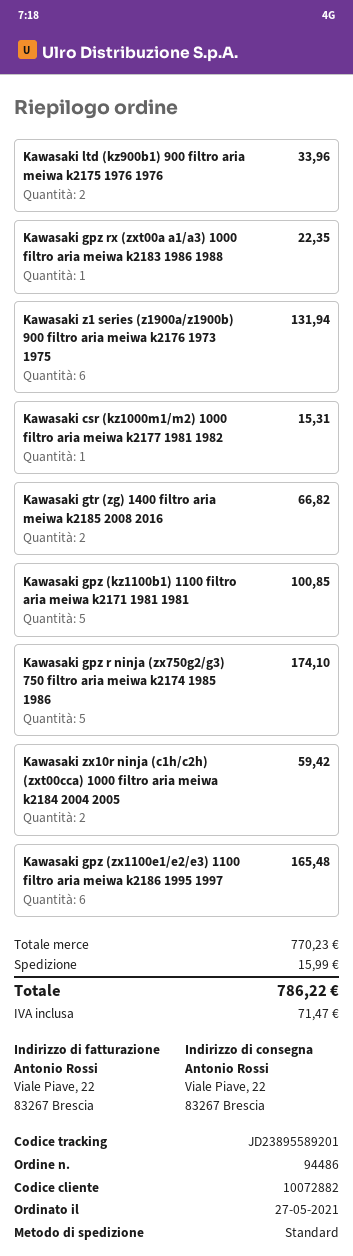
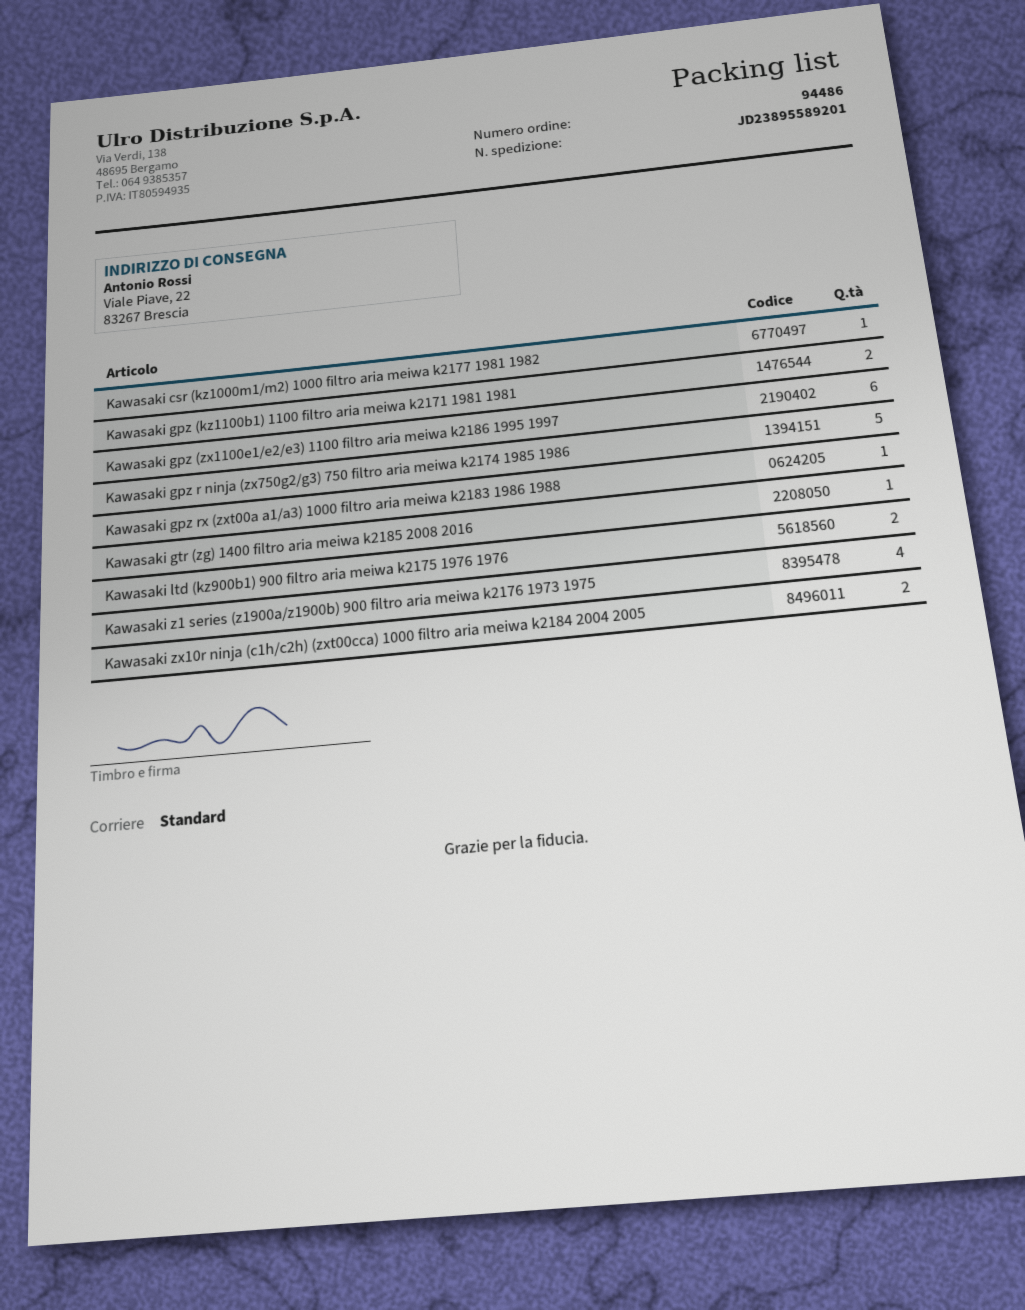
Kawasaki z1 series (z1900a/z1900b) 900 filtro aria meiwa k2176 1973 1975: 6 -> 4
Kawasaki gtr (zg) 1400 filtro aria meiwa k2185 2008 2016: 2 -> 1
Kawasaki gpz (kz1100b1) 1100 filtro aria meiwa k2171 1981 1981: 5 -> 2

